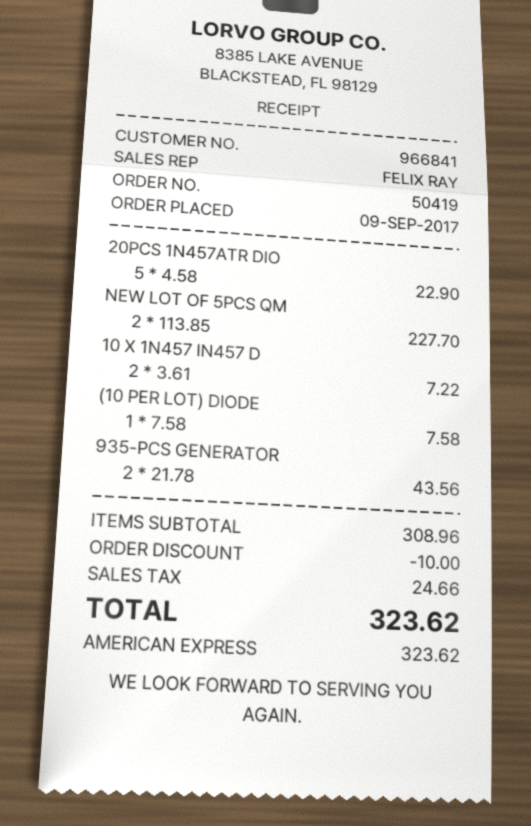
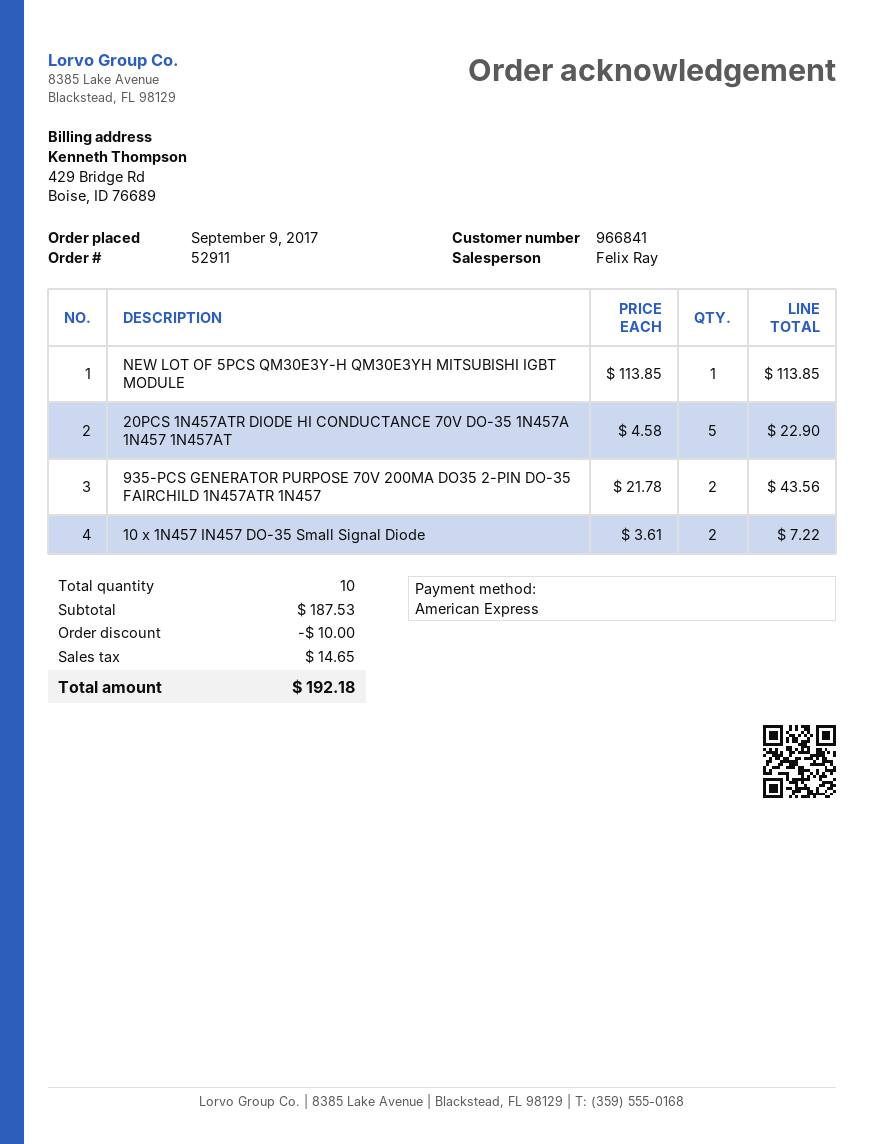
order number: 50419 -> 52911
NEW LOT OF 5PCS QM: 2 x 113.85 = 227.70 -> 1 x 113.85 = 113.85
(10 PER LOT) DIODE: 1 x 7.58 = 7.58 -> none
subtotal: 308.96 -> 187.53
tax: 24.66 -> 14.65
total: 323.62 -> 192.18

